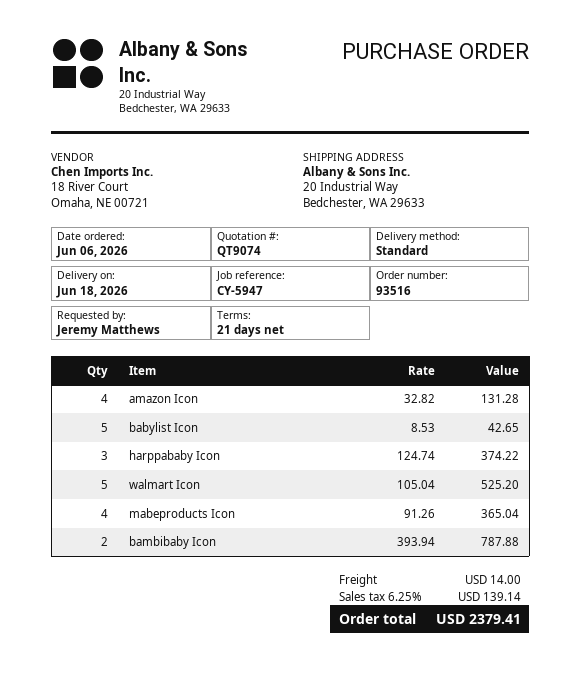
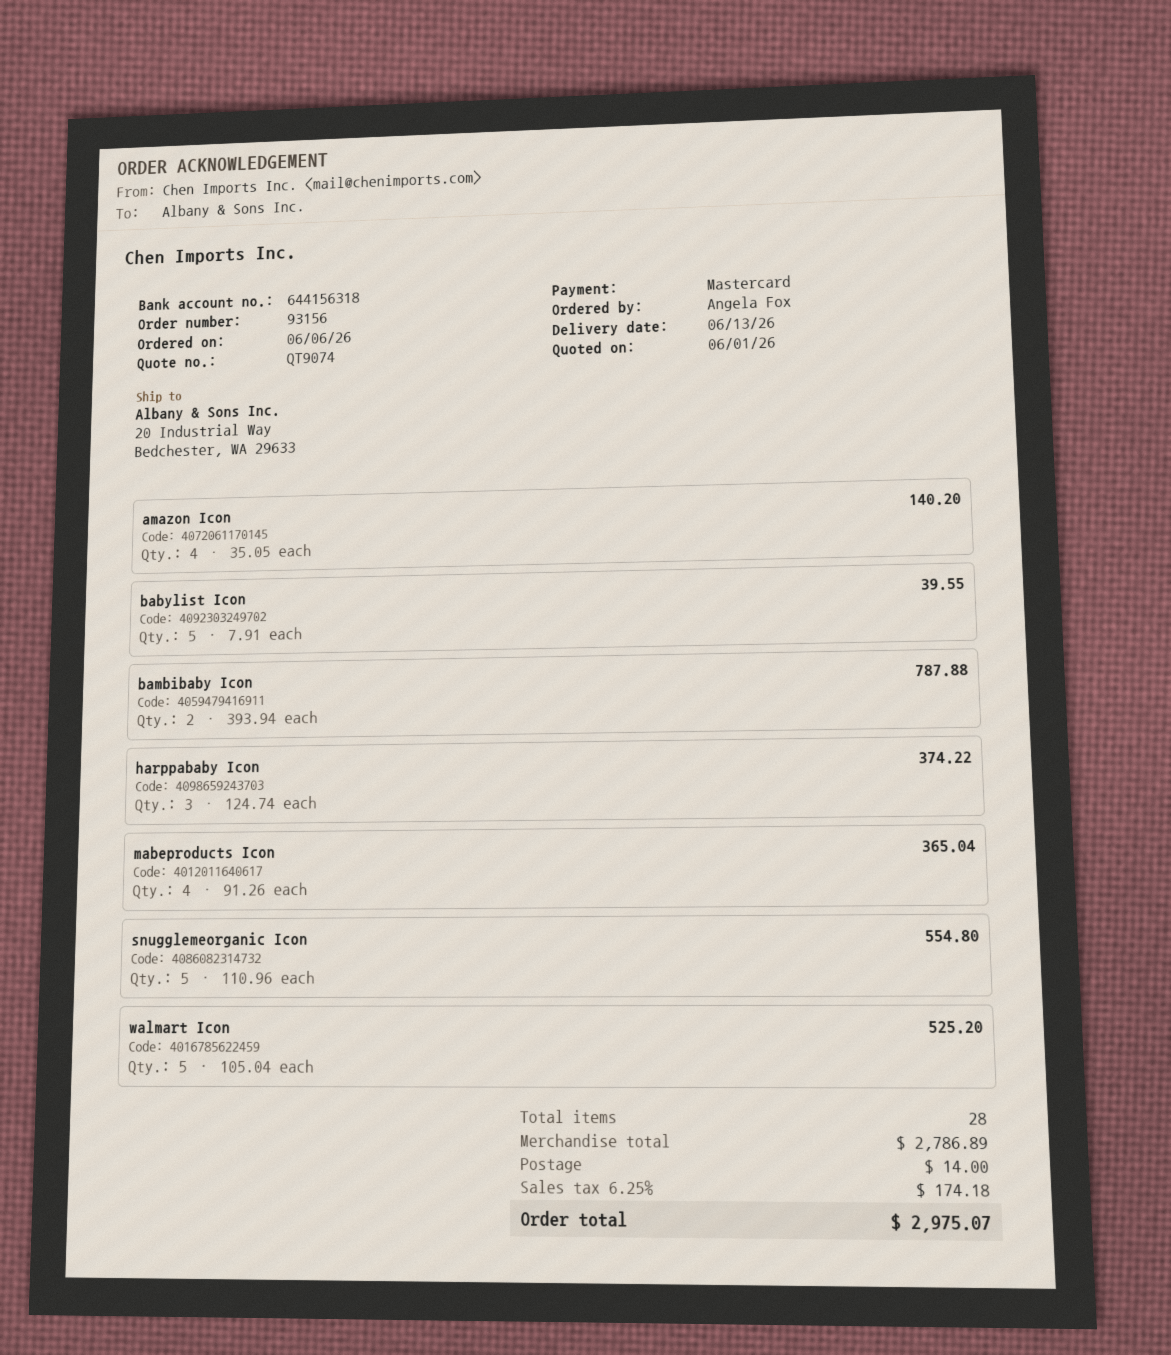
order number: 93516 -> 93156
delivery date: 2026-06-18 -> 2026-06-13
ordered by: Jeremy Matthews -> Angela Fox
amazon Icon: 4 x 32.82 = 131.28 -> 4 x 35.05 = 140.20
babylist Icon: 5 x 8.53 = 42.65 -> 5 x 7.91 = 39.55
snugglemeorganic Icon: none -> 5 x 110.96 = 554.80
tax: 6.25% = 139.14 -> 6.25% = 174.18
total: 2379.41 -> 2975.07

